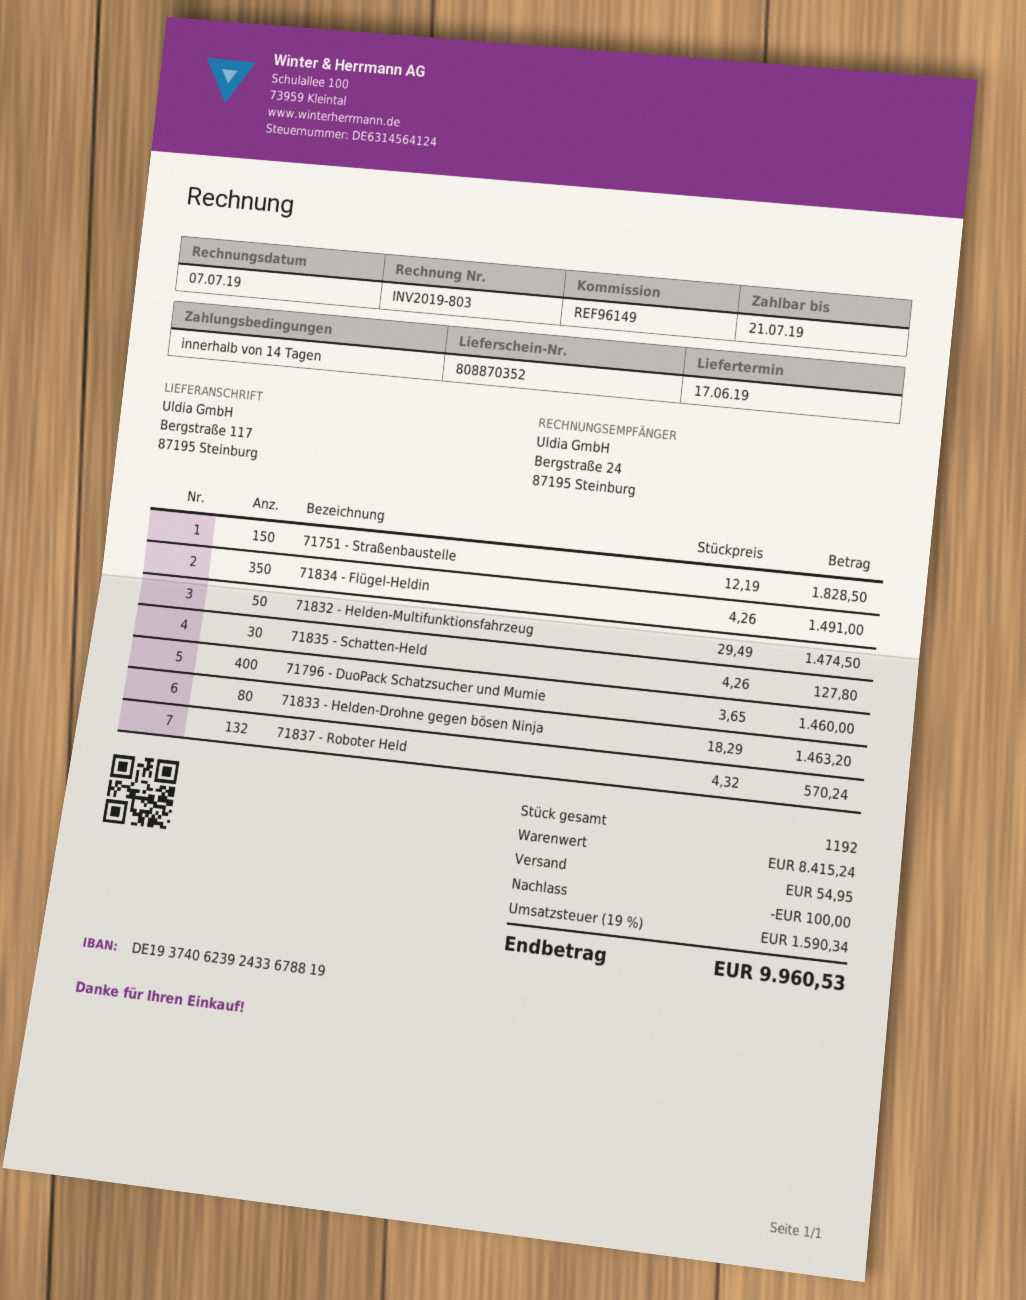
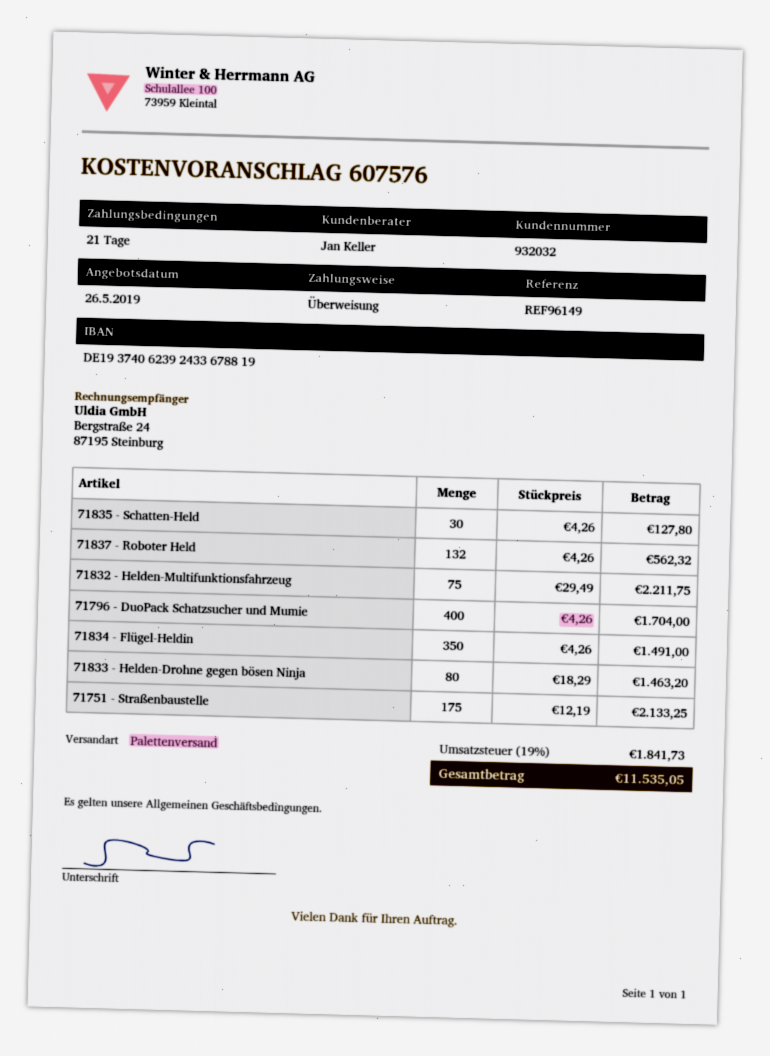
payment terms: 14 days -> 21 days
71751 - Straßenbaustelle: 150 x 12.19 = 1828.50 -> 175 x 12.19 = 2133.25
71832 - Helden-Multifunktionsfahrzeug: 50 x 29.49 = 1474.50 -> 75 x 29.49 = 2211.75
71796 - DuoPack Schatzsucher und Mumie: 400 x 3.65 = 1460.00 -> 400 x 4.26 = 1704.00
71837 - Roboter Held: 132 x 4.32 = 570.24 -> 132 x 4.26 = 562.32
discount: 100.00 -> none
shipping: 54.95 -> none
tax: 19% = 1590.34 -> 19% = 1841.73
total: 9960.53 -> 11535.05

